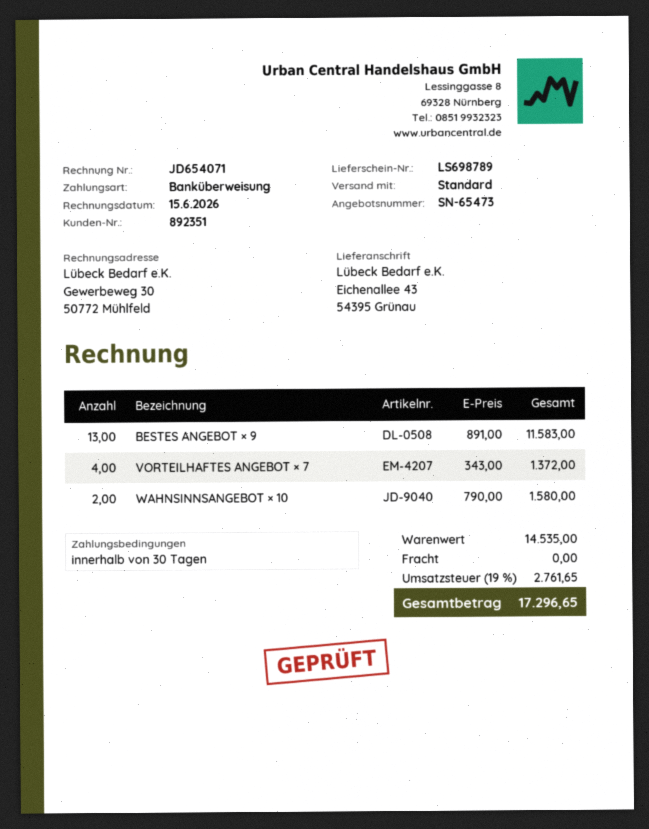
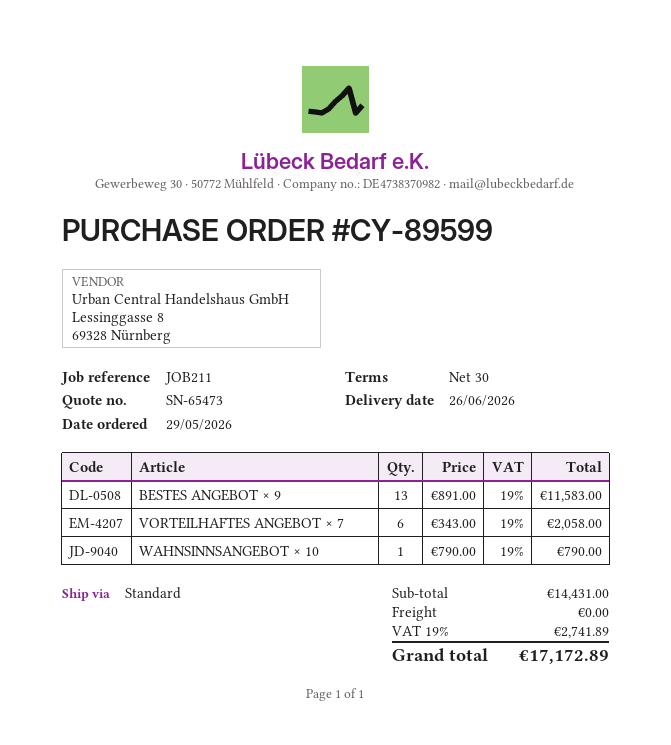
VORTEILHAFTES ANGEBOT × 7: 4 x 343.00 = 1372.00 -> 6 x 343.00 = 2058.00
WAHNSINNSANGEBOT × 10: 2 x 790.00 = 1580.00 -> 1 x 790.00 = 790.00
subtotal: 14535.00 -> 14431.00
tax: 19% = 2761.65 -> 19% = 2741.89
total: 17296.65 -> 17172.89

